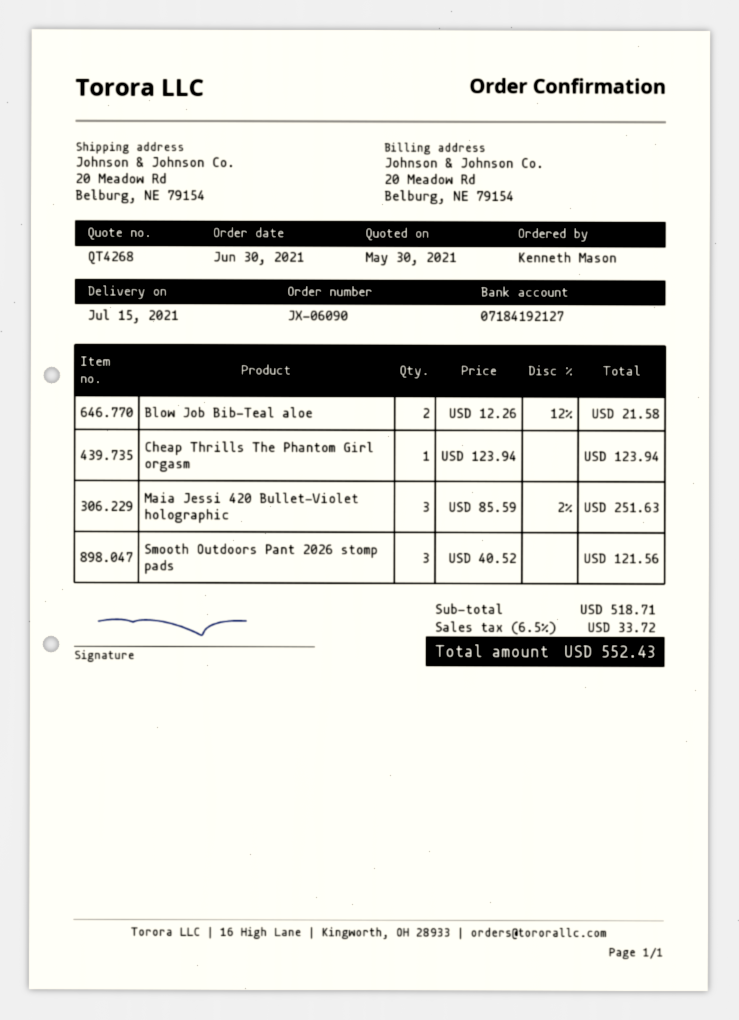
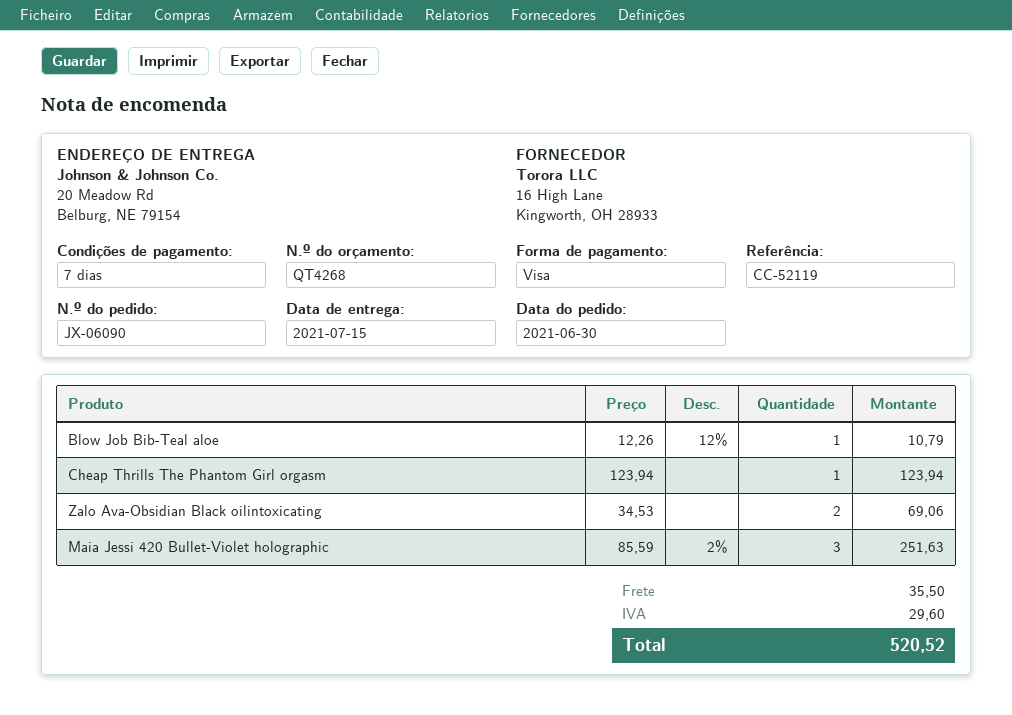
Blow Job Bib-Teal aloe: 2 x 12.26 - 12% = 21.58 -> 1 x 12.26 - 12% = 10.79
Smooth Outdoors Pant 2026 stomp pads: 3 x 40.52 = 121.56 -> none
Zalo Ava-Obsidian Black oilintoxicating: none -> 2 x 34.53 = 69.06
shipping: none -> 35.50
tax: 33.72 -> 29.60
total: 552.43 -> 520.52

